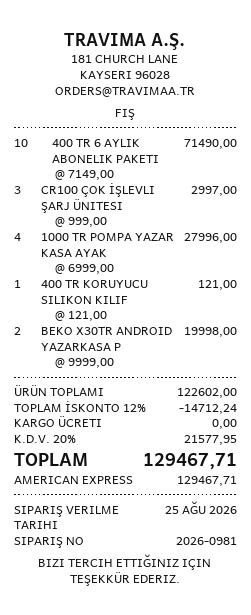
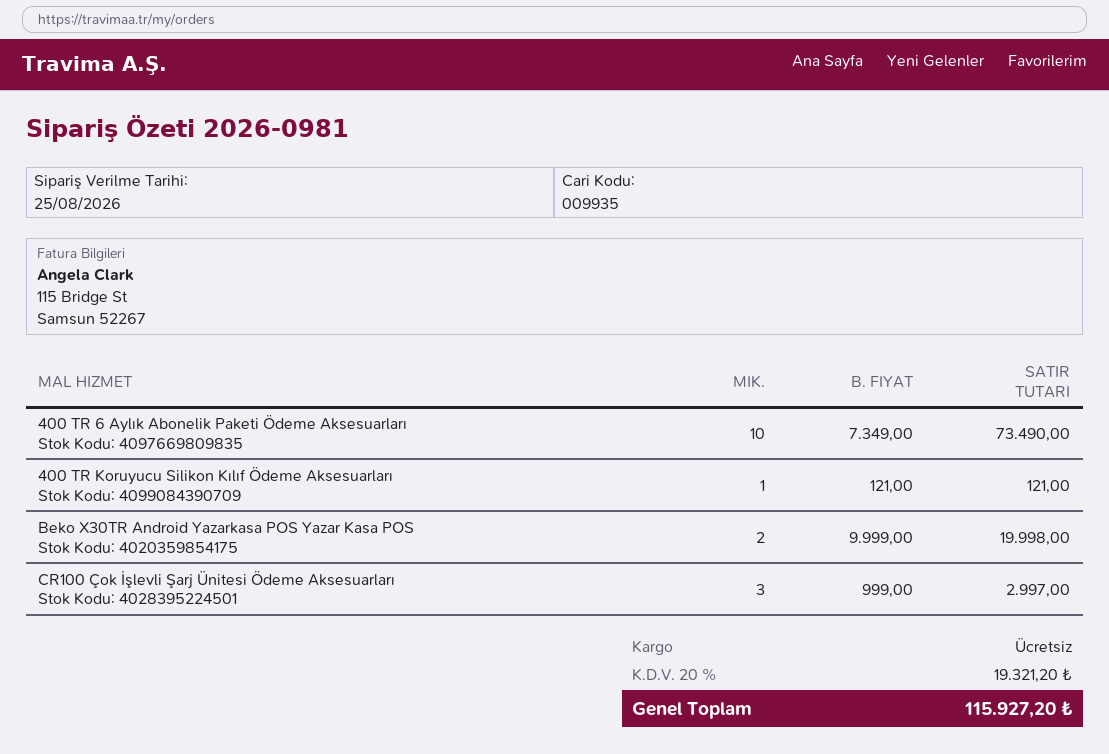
400 TR 6 AYLIK ABONELIK PAKETI: 10 x 7149.00 = 71490.00 -> 10 x 7349.00 = 73490.00
1000 TR POMPA YAZAR KASA AYAK: 4 x 6999.00 = 27996.00 -> none
discount: 12% = 14712.24 -> none
tax: 20% = 21577.95 -> 20% = 19321.20
total: 129467.71 -> 115927.20

